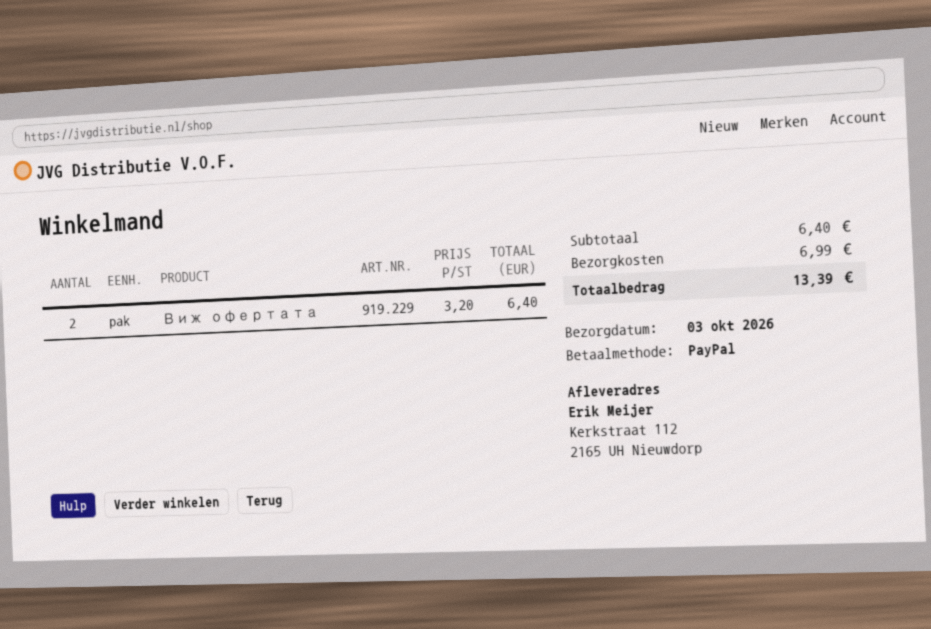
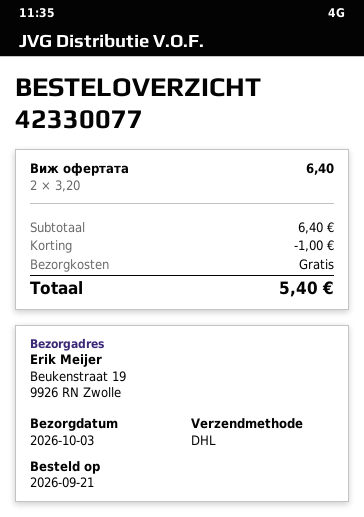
ship to: Kerkstraat 112, 2165 UH Nieuwdorp -> Beukenstraat 19, 9926 RN Zwolle
discount: none -> 1.00
shipping: 6.99 -> 0.00
total: 13.39 -> 5.40

